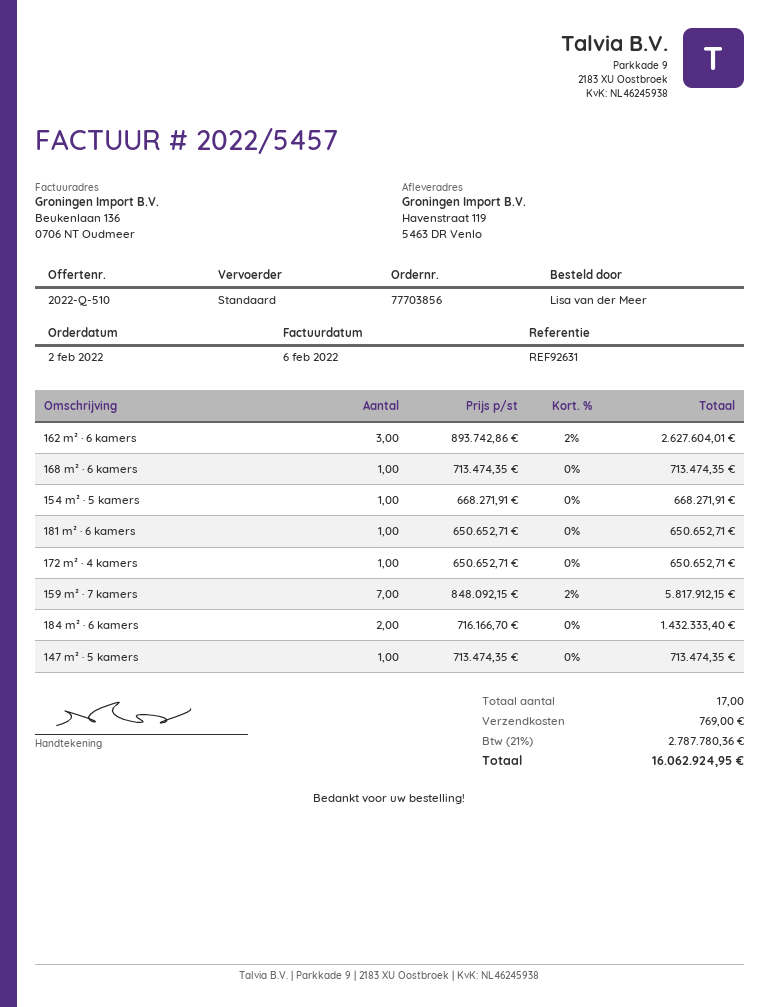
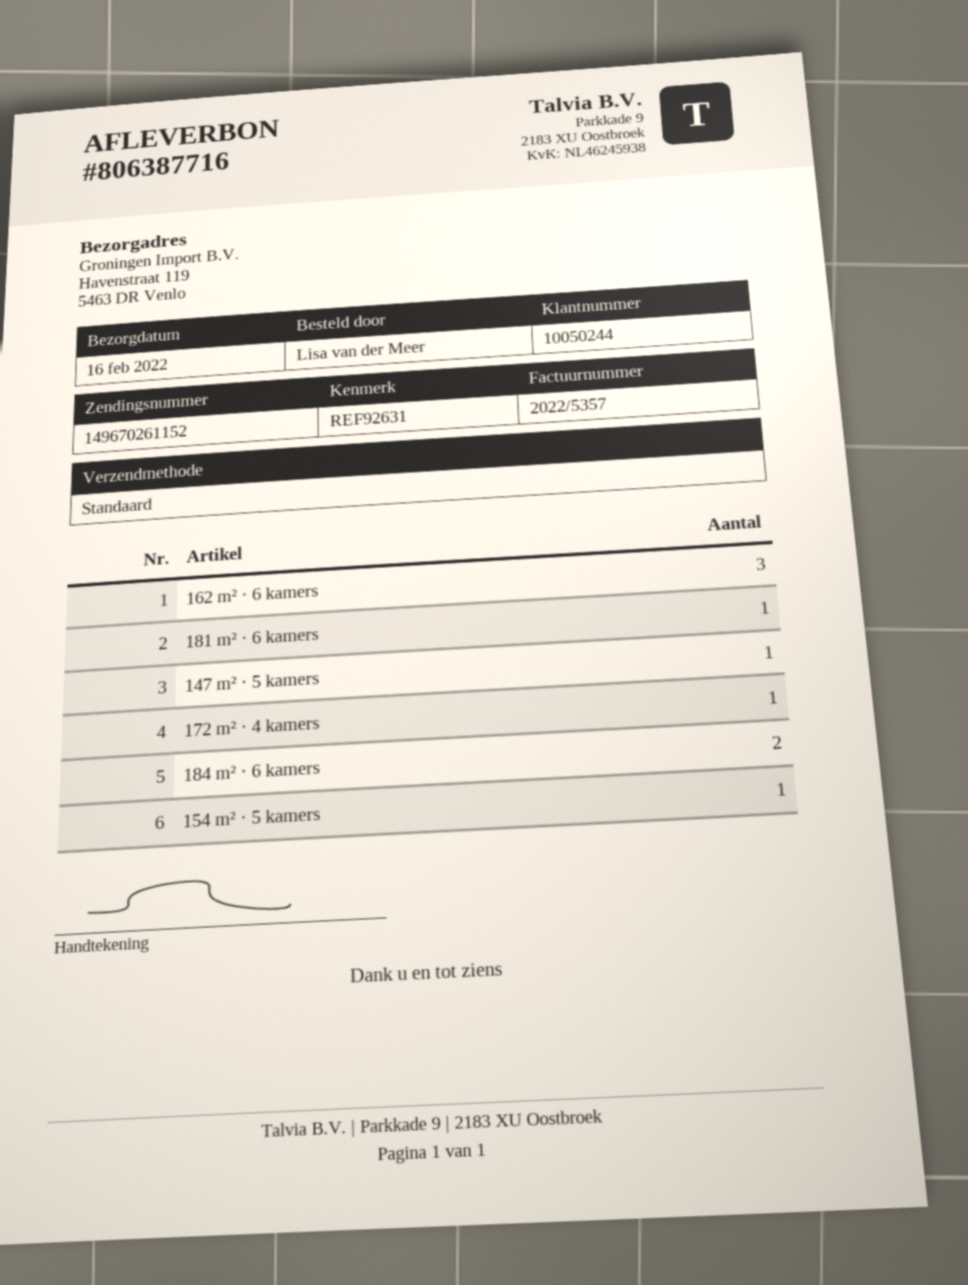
invoice number: 2022/5457 -> 2022/5357
168 m² · 6 kamers: 1 -> none
159 m² · 7 kamers: 7 -> none

